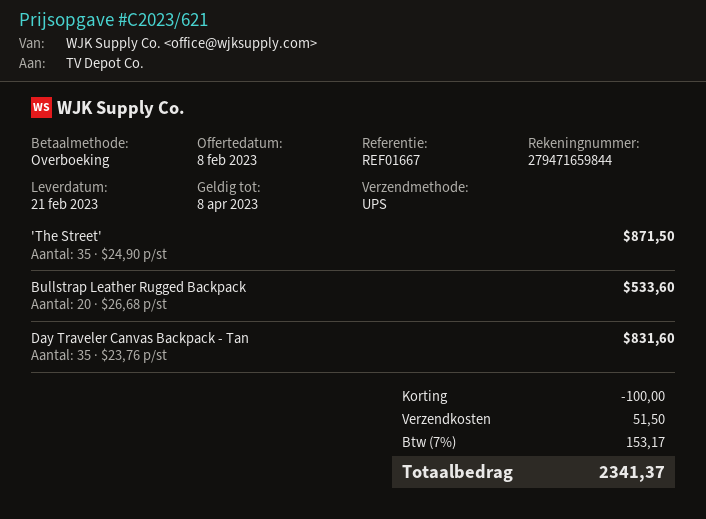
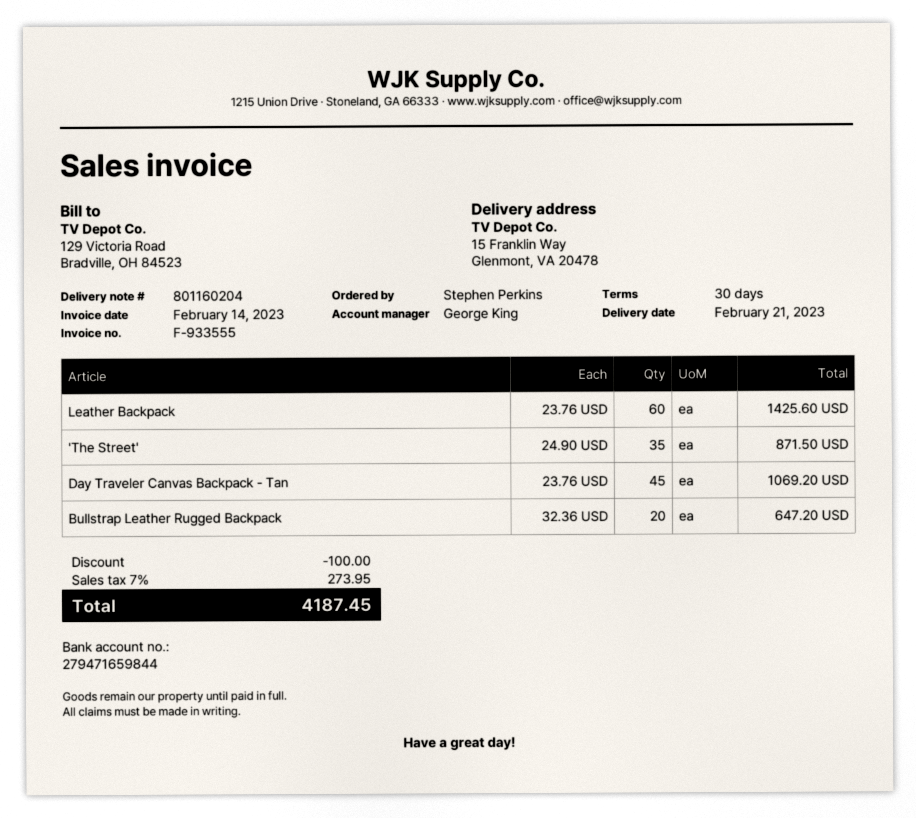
Bullstrap Leather Rugged Backpack: 20 x 26.68 = 533.60 -> 20 x 32.36 = 647.20
Day Traveler Canvas Backpack - Tan: 35 x 23.76 = 831.60 -> 45 x 23.76 = 1069.20
Leather Backpack: none -> 60 x 23.76 = 1425.60
shipping: 51.50 -> none
tax: 7% = 153.17 -> 7% = 273.95
total: 2341.37 -> 4187.45

